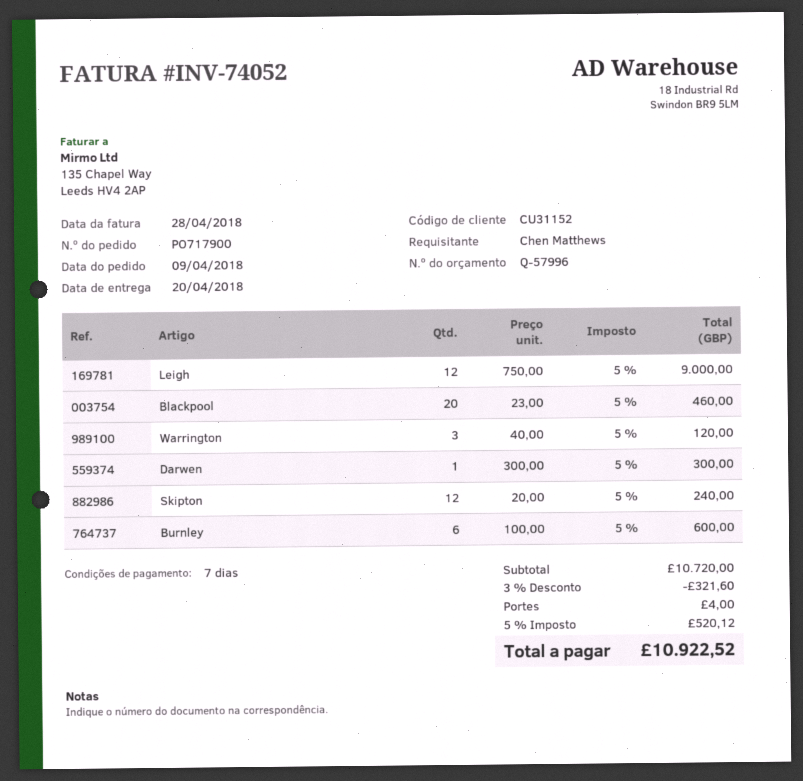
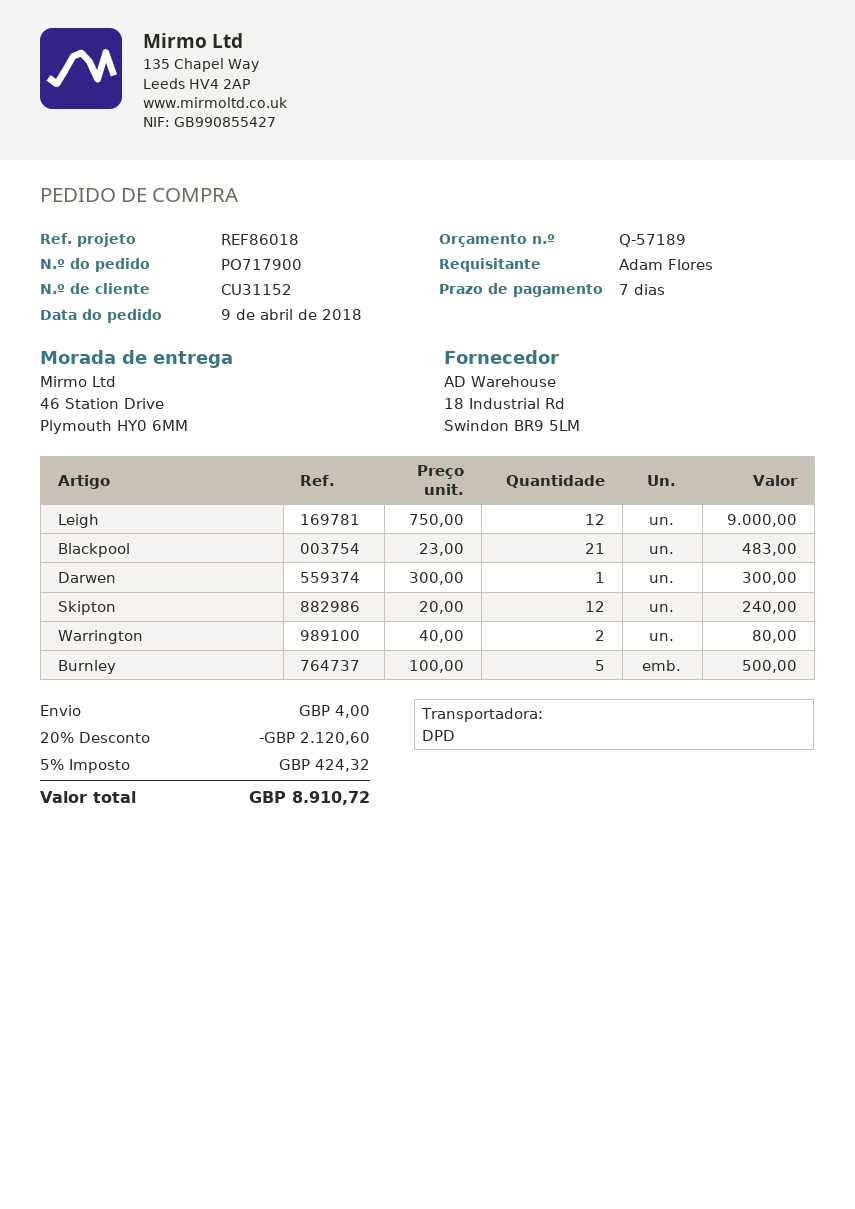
quote number: Q-57996 -> Q-57189
ordered by: Chen Matthews -> Adam Flores
Blackpool: 20 x 23.00 = 460.00 -> 21 x 23.00 = 483.00
Warrington: 3 x 40.00 = 120.00 -> 2 x 40.00 = 80.00
Burnley: 6 x 100.00 = 600.00 -> 5 x 100.00 = 500.00
discount: 3% = 321.60 -> 20% = 2120.60
tax: 5% = 520.12 -> 5% = 424.32
total: 10922.52 -> 8910.72

